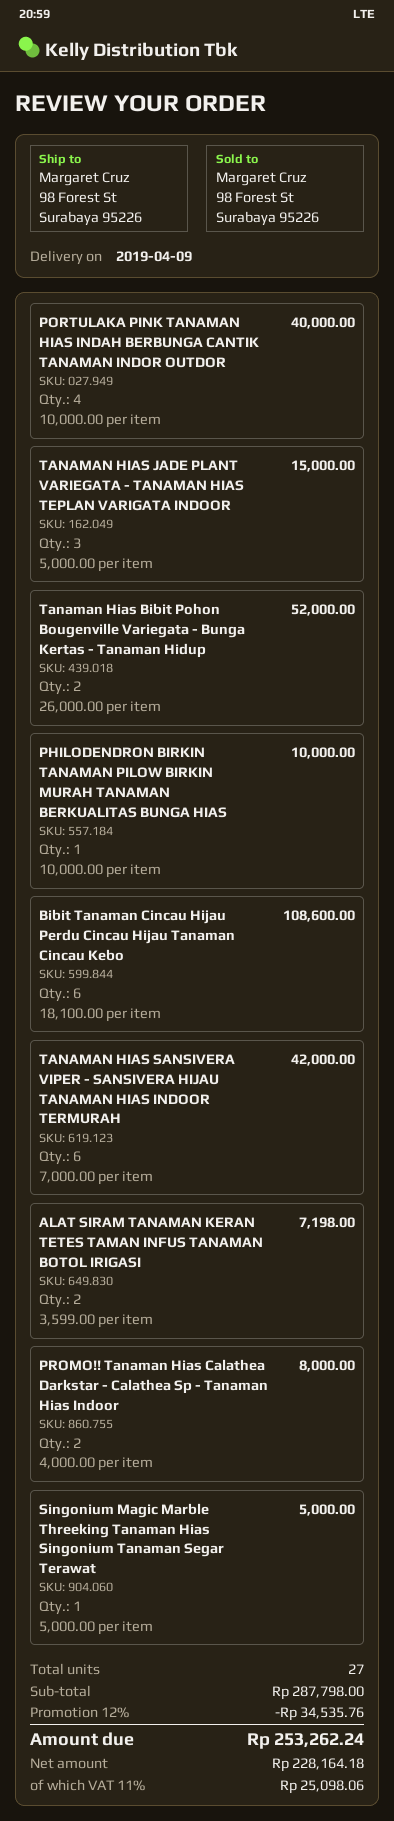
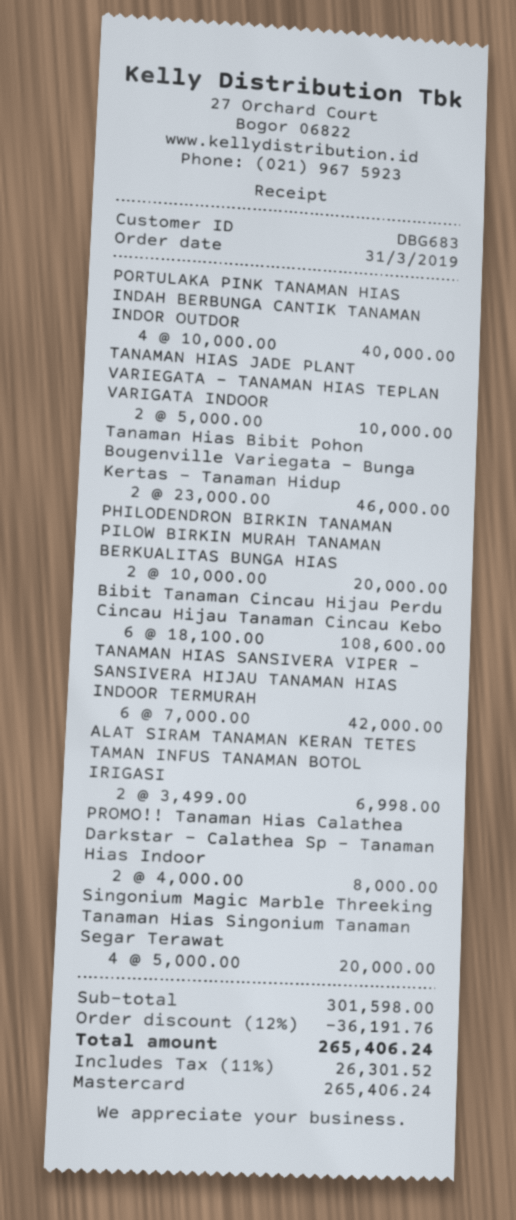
TANAMAN HIAS JADE PLANT VARIEGATA - TANAMAN HIAS TEPLAN VARIGATA INDOOR: 3 x 5000.00 = 15000.00 -> 2 x 5000.00 = 10000.00
Tanaman Hias Bibit Pohon Bougenville Variegata - Bunga Kertas - Tanaman Hidup: 2 x 26000.00 = 52000.00 -> 2 x 23000.00 = 46000.00
PHILODENDRON BIRKIN TANAMAN PILOW BIRKIN MURAH TANAMAN BERKUALITAS BUNGA HIAS: 1 x 10000.00 = 10000.00 -> 2 x 10000.00 = 20000.00
ALAT SIRAM TANAMAN KERAN TETES TAMAN INFUS TANAMAN BOTOL IRIGASI: 2 x 3599.00 = 7198.00 -> 2 x 3499.00 = 6998.00
Singonium Magic Marble Threeking Tanaman Hias Singonium Tanaman Segar Terawat: 1 x 5000.00 = 5000.00 -> 4 x 5000.00 = 20000.00
subtotal: 287798.00 -> 301598.00
discount: 12% = 34535.76 -> 12% = 36191.76
tax: 11% = 25098.06 -> 11% = 26301.52
total: 253262.24 -> 265406.24

